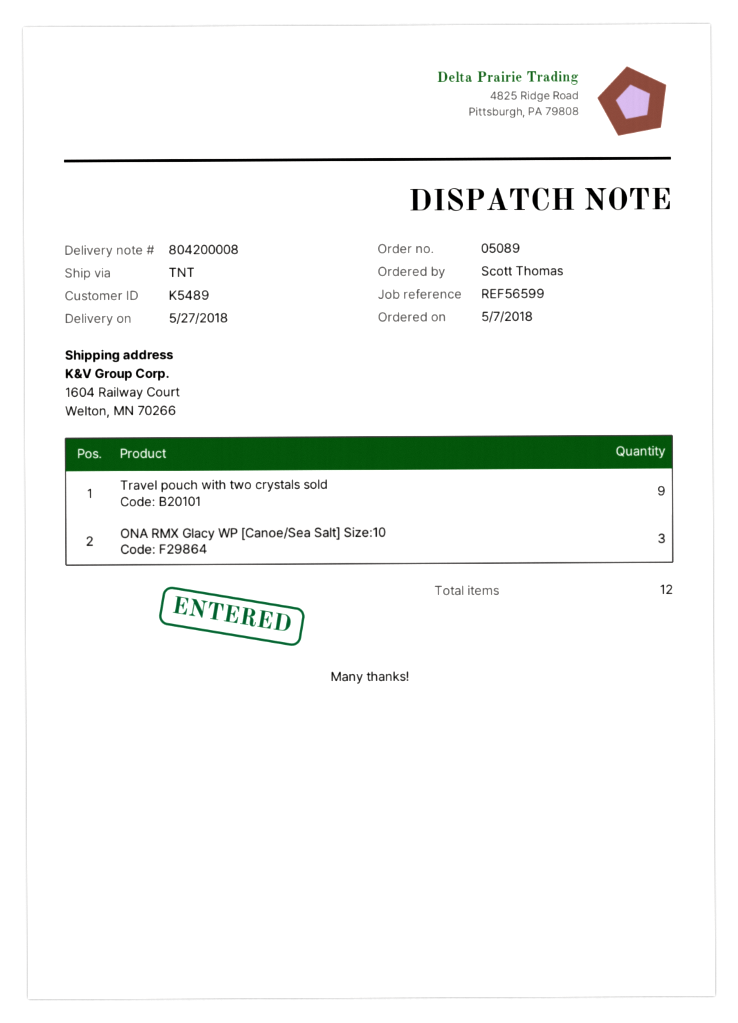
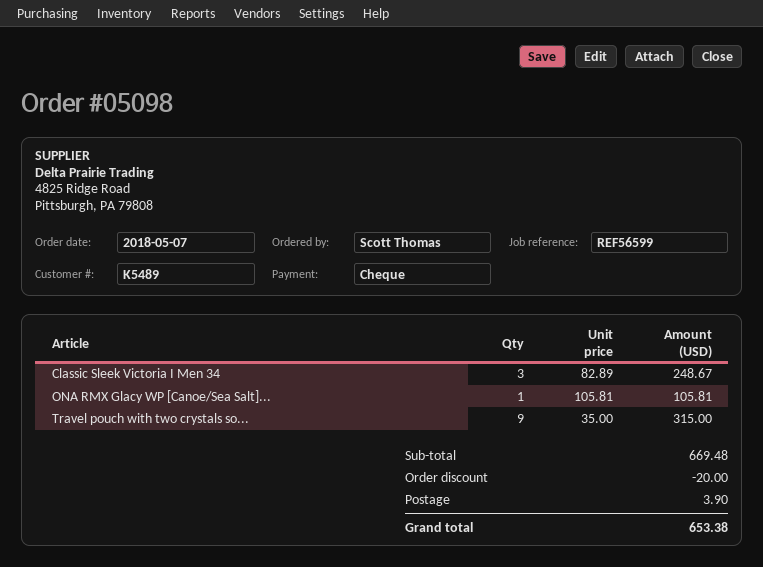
order number: 05089 -> 05098
ONA RMX Glacy WP [Canoe/Sea Salt] Size:10: 3 -> 1
Classic Sleek Victoria I Men 34: none -> 3

